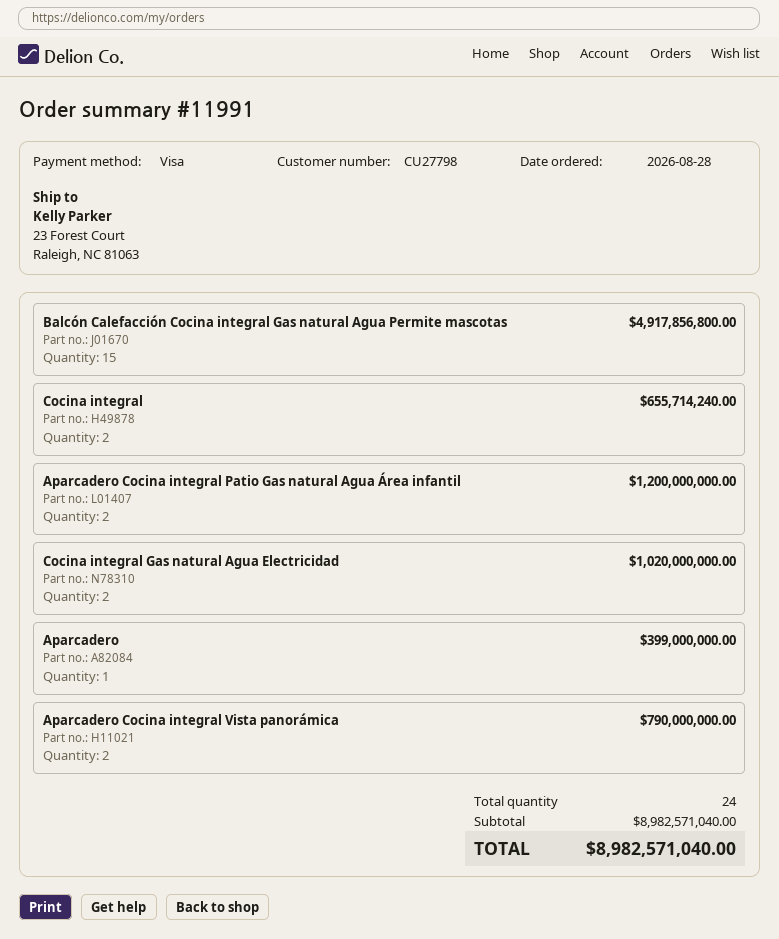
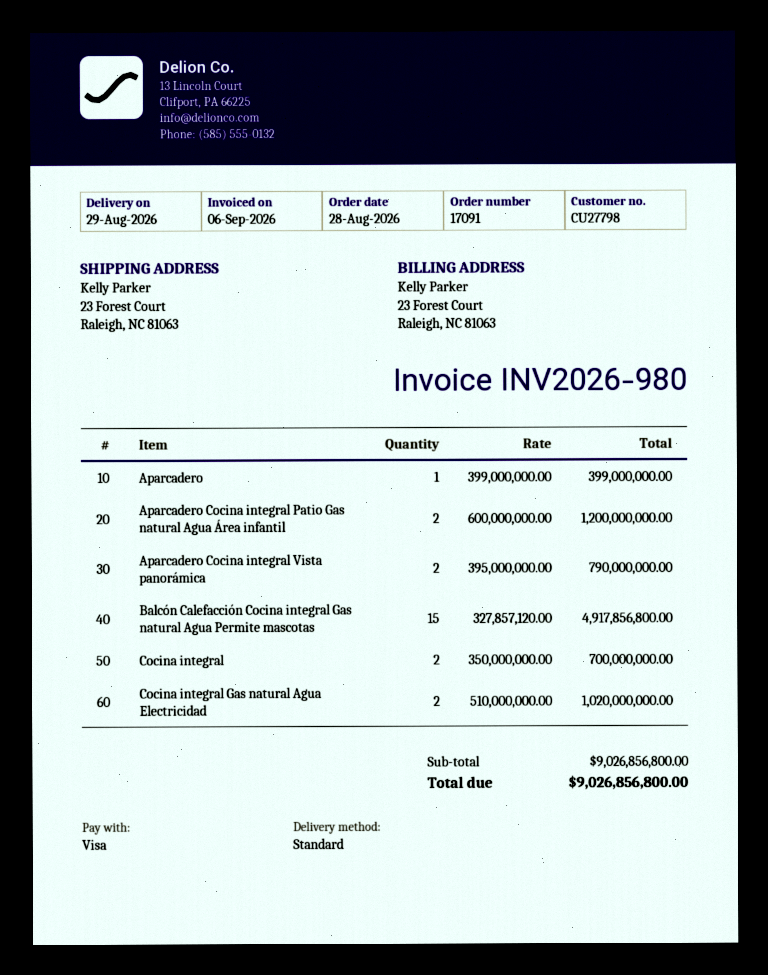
order number: 11991 -> 17091
Cocina integral: 2 for 655714240.00 -> 2 for 700000000.00
subtotal: 8982571040.00 -> 9026856800.00
total: 8982571040.00 -> 9026856800.00

